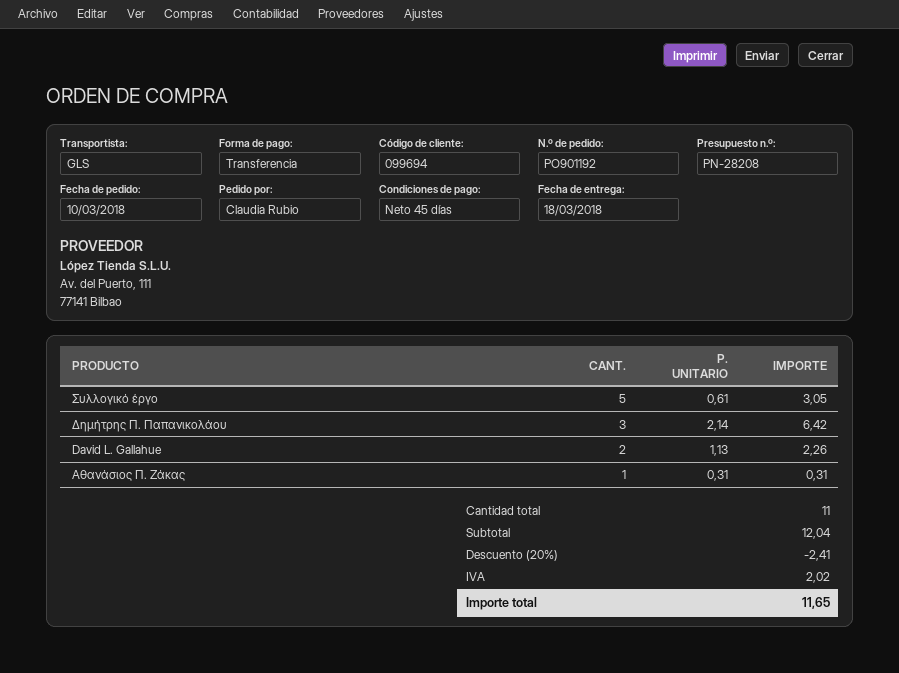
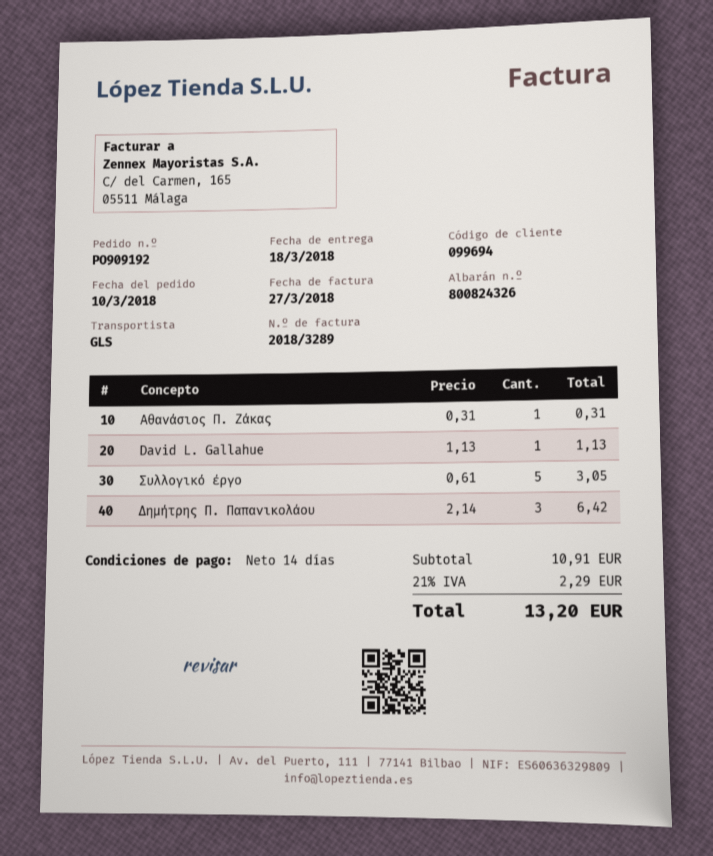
order number: PO901192 -> PO909192
payment terms: 45 days -> 14 days
David L. Gallahue: 2 x 1.13 = 2.26 -> 1 x 1.13 = 1.13
subtotal: 12.04 -> 10.91
discount: 20% = 2.41 -> none
tax: 2.02 -> 2.29
total: 11.65 -> 13.20

